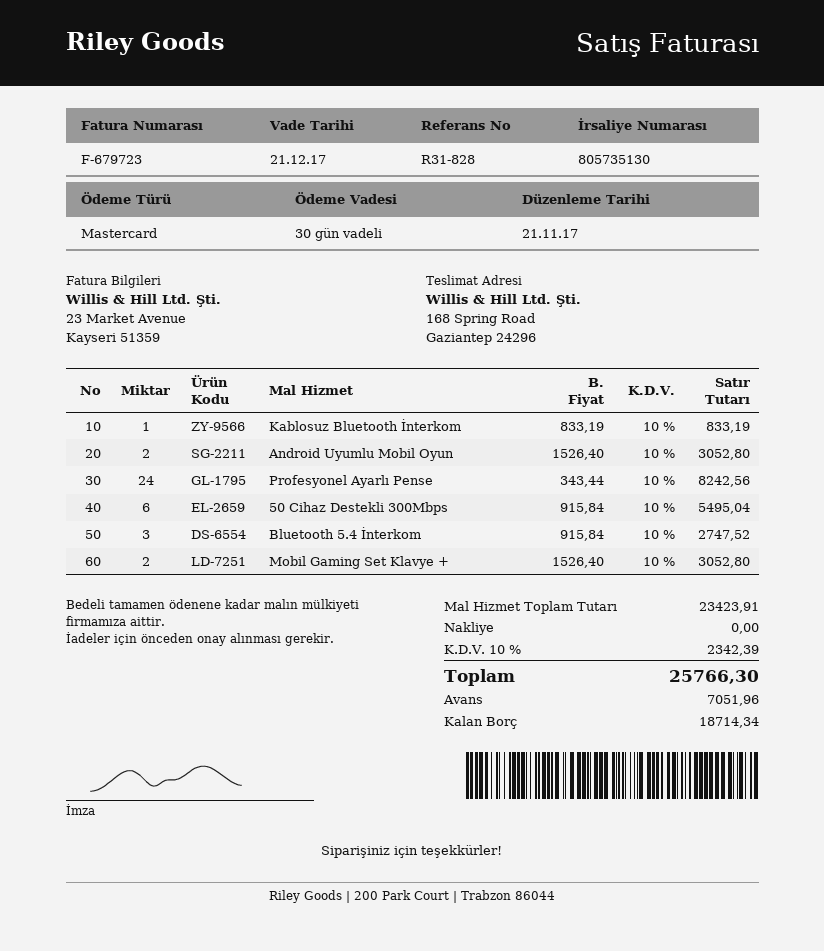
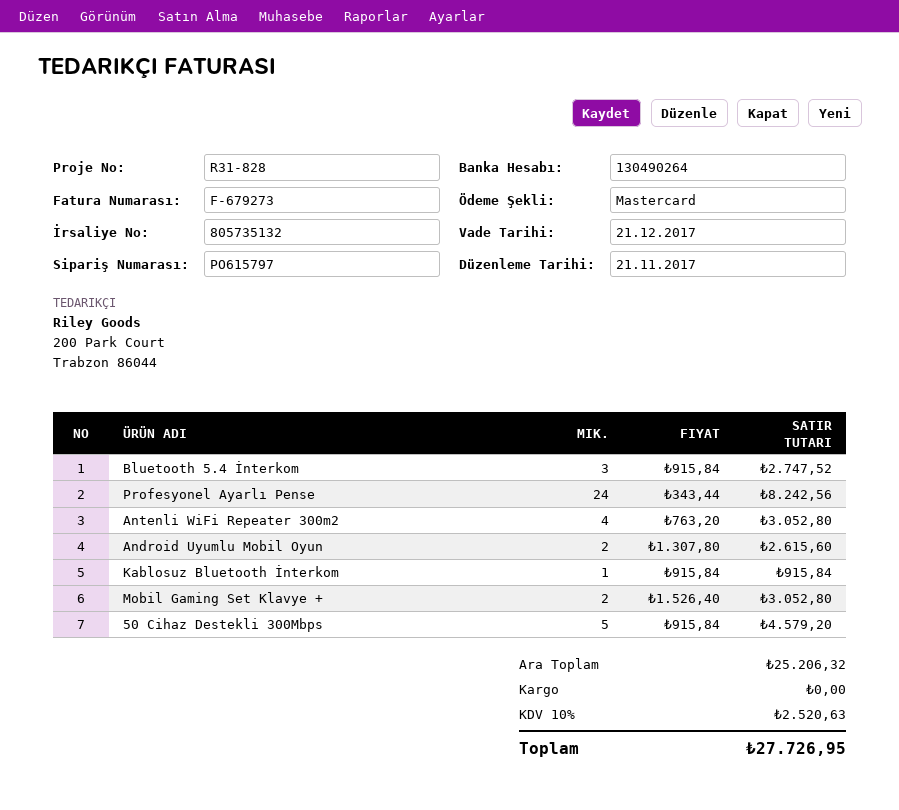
delivery note number: 805735130 -> 805735132
invoice number: F-679723 -> F-679273
Kablosuz Bluetooth İnterkom: 1 x 833.19 = 833.19 -> 1 x 915.84 = 915.84
Android Uyumlu Mobil Oyun: 2 x 1526.40 = 3052.80 -> 2 x 1307.80 = 2615.60
50 Cihaz Destekli 300Mbps: 6 x 915.84 = 5495.04 -> 5 x 915.84 = 4579.20
Antenli WiFi Repeater 300m2: none -> 4 x 763.20 = 3052.80
subtotal: 23423.91 -> 25206.32
tax: 10% = 2342.39 -> 10% = 2520.63
total: 25766.30 -> 27726.95

